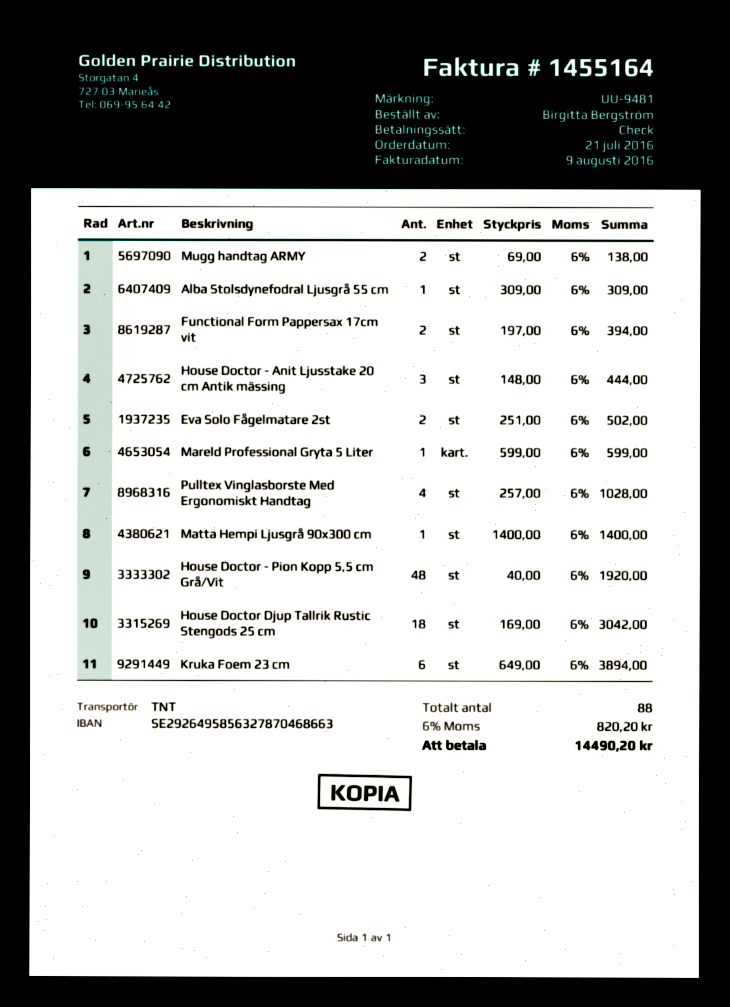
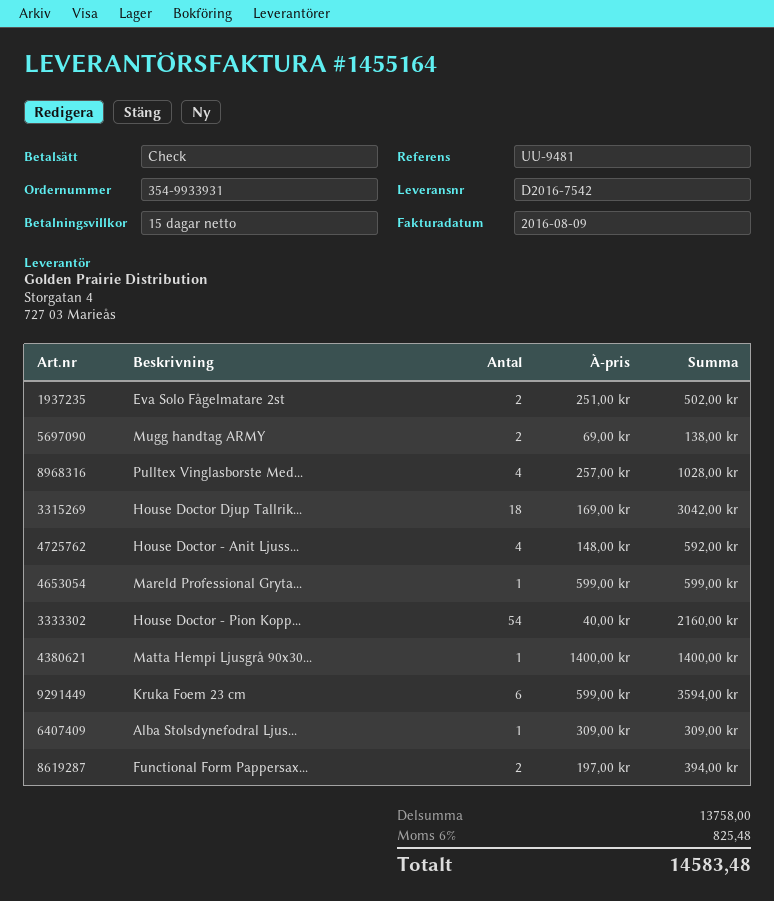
House Doctor - Anit Ljusstake 20 cm Antik mässing: 3 x 148.00 = 444.00 -> 4 x 148.00 = 592.00
House Doctor - Pion Kopp 5,5 cm Grå/Vit: 48 x 40.00 = 1920.00 -> 54 x 40.00 = 2160.00
Kruka Foem 23 cm: 6 x 649.00 = 3894.00 -> 6 x 599.00 = 3594.00
tax: 6% = 820.20 -> 6% = 825.48
total: 14490.20 -> 14583.48

